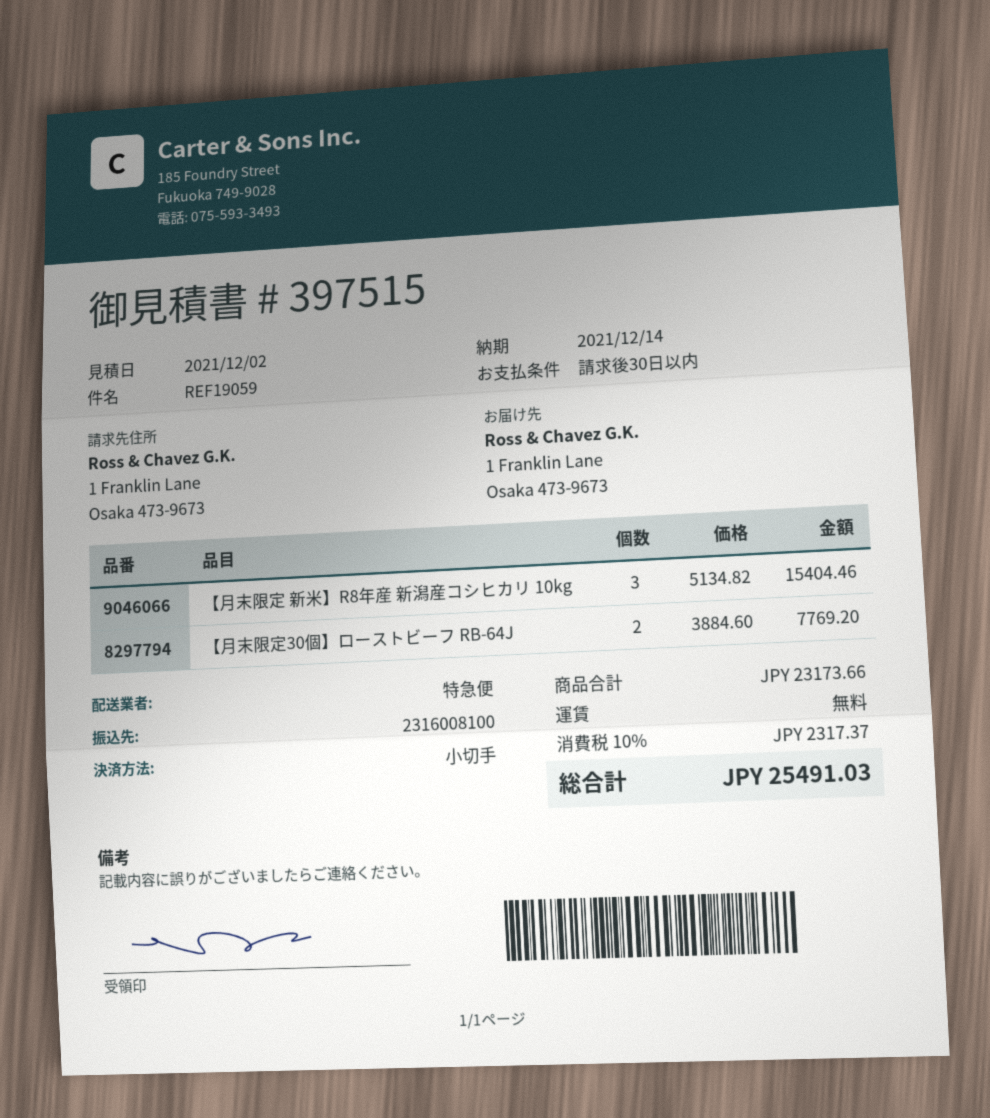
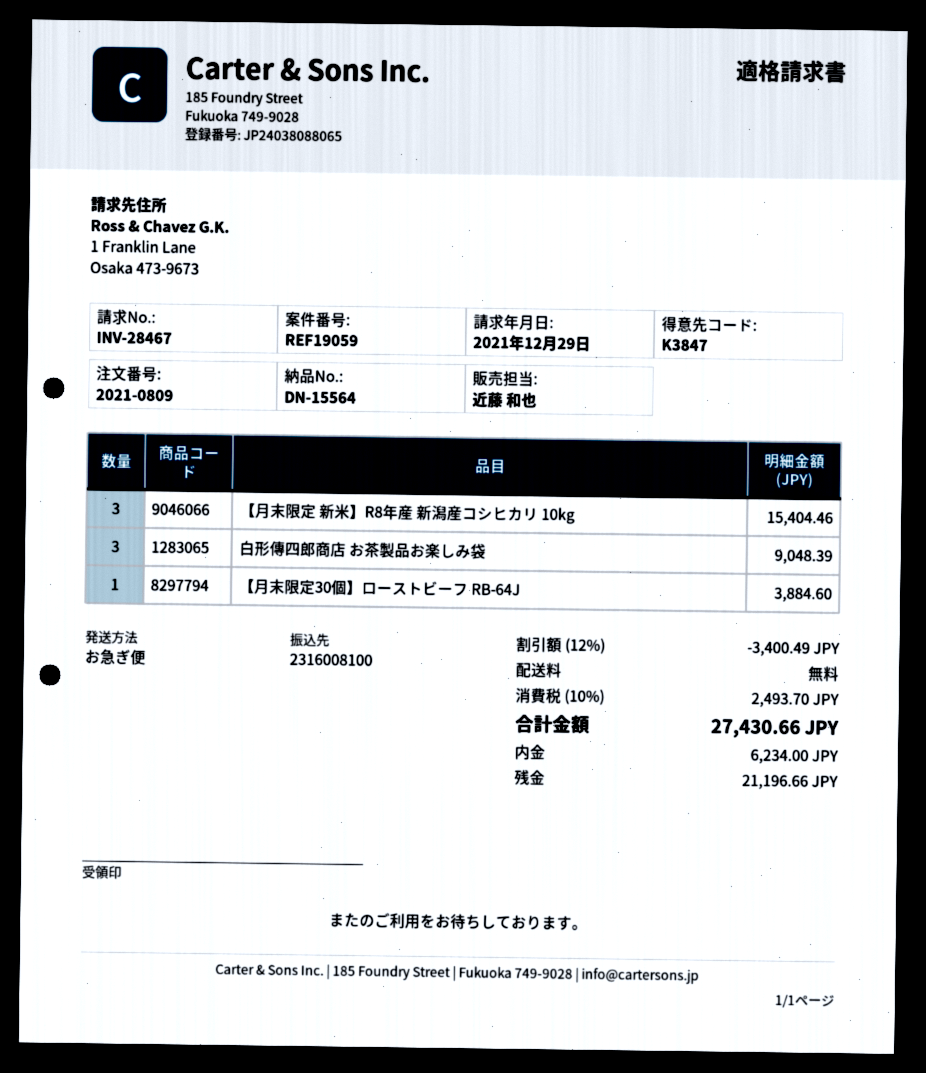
【月末限定30個】ローストビーフ RB-64J: 2 for 7769.20 -> 1 for 3884.60
白形傳四郎商店 お茶製品お楽しみ袋: none -> 3 for 9048.39
discount: none -> 12% = 3400.49
tax: 10% = 2317.37 -> 10% = 2493.70
total: 25491.03 -> 27430.66

